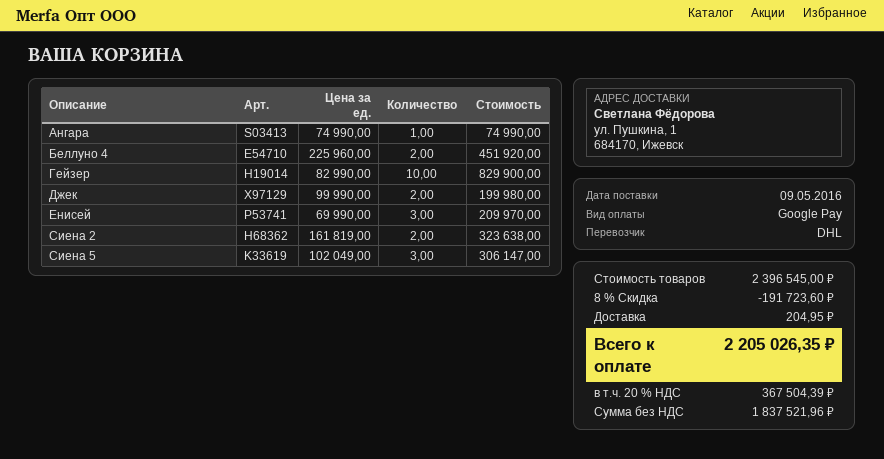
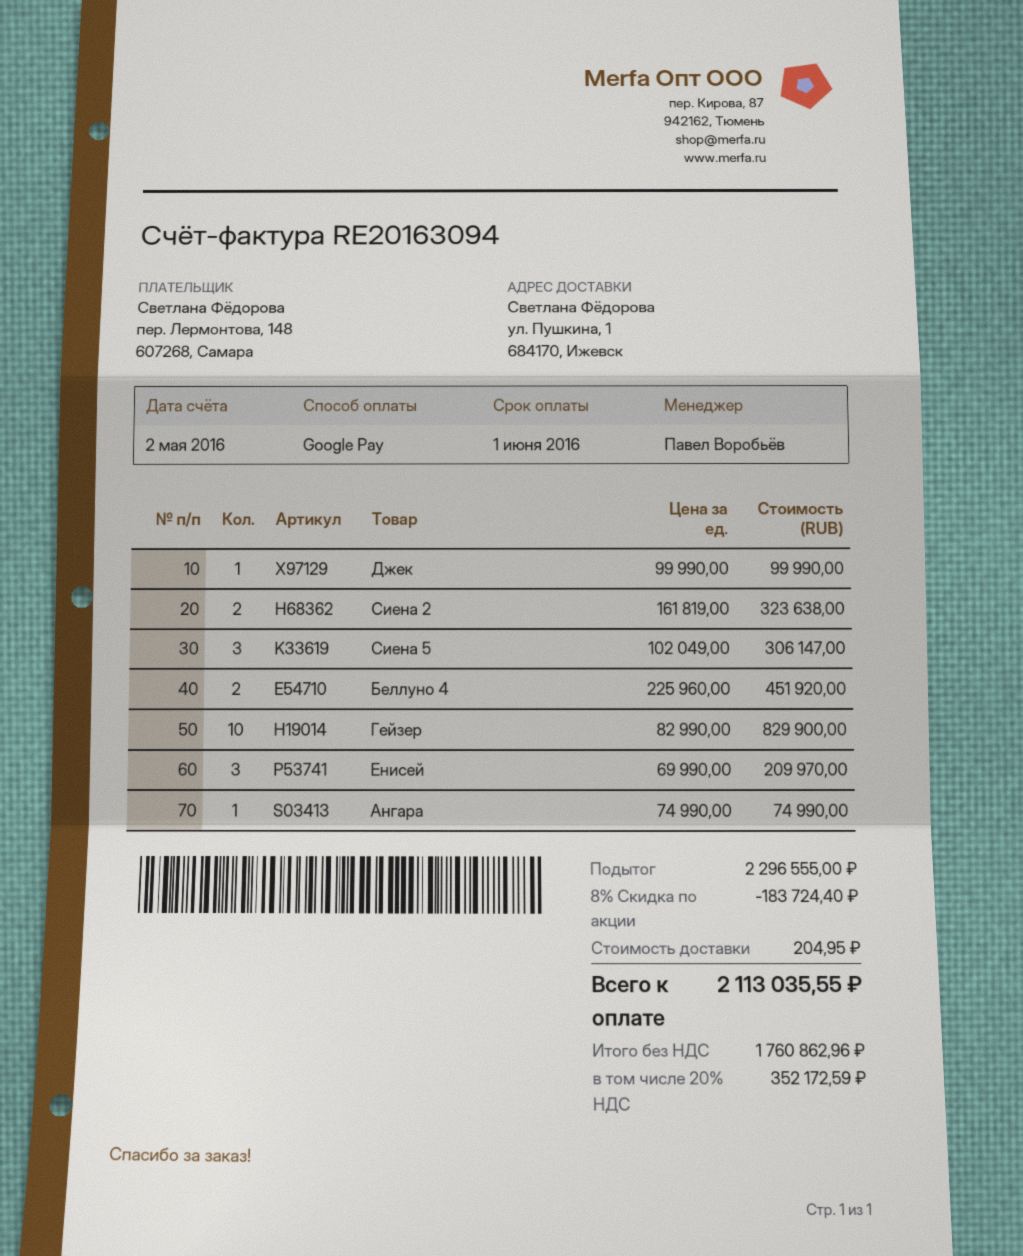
Джек: 2 x 99990.00 = 199980.00 -> 1 x 99990.00 = 99990.00
subtotal: 2396545.00 -> 2296555.00
discount: 8% = 191723.60 -> 8% = 183724.40
net: 1837521.96 -> 1760862.96
tax: 20% = 367504.39 -> 20% = 352172.59
total: 2205026.35 -> 2113035.55

